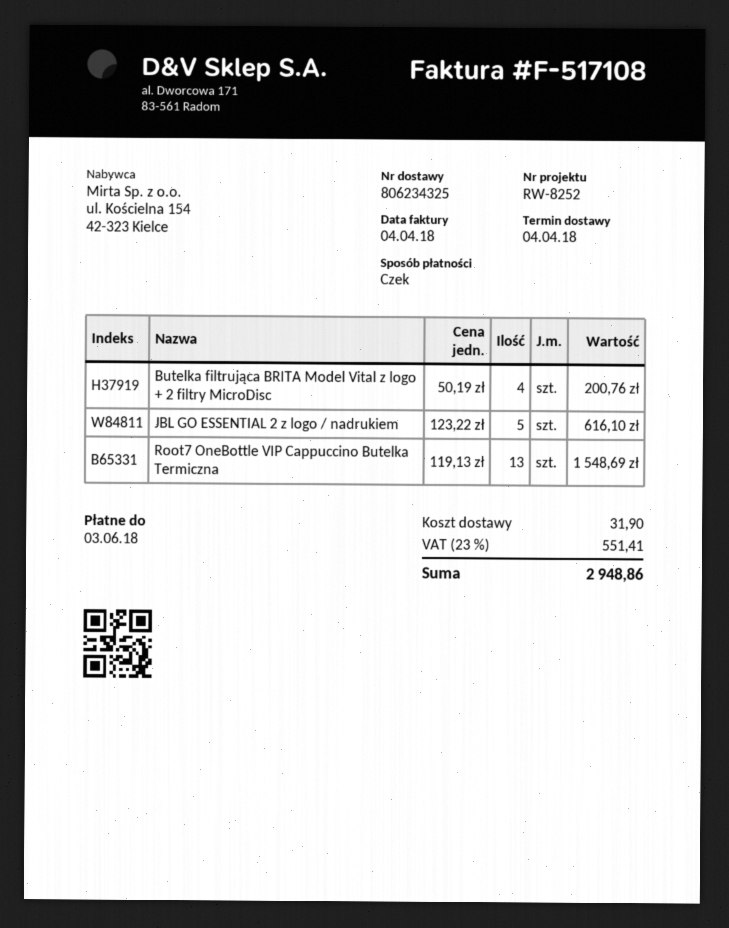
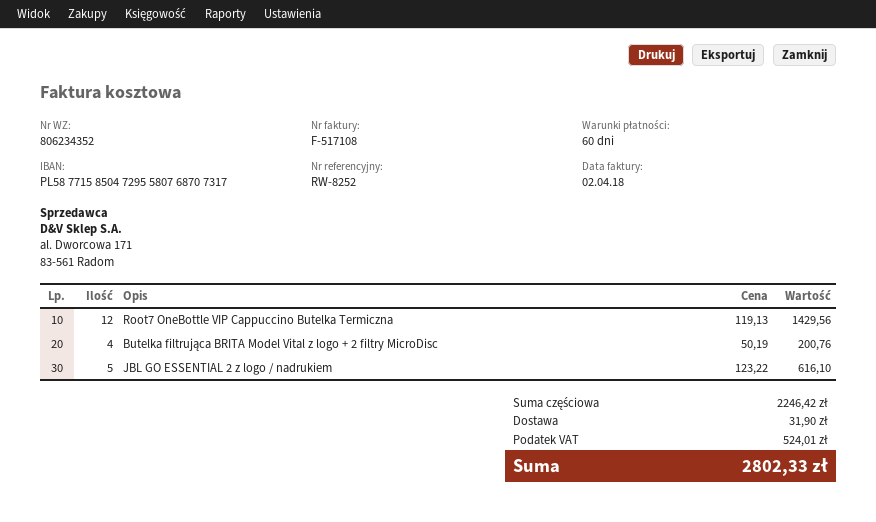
delivery note number: 806234325 -> 806234352
invoice date: 2018-04-04 -> 2018-04-02
Root7 OneBottle VIP Cappuccino Butelka Termiczna: 13 x 119.13 = 1548.69 -> 12 x 119.13 = 1429.56
tax: 551.41 -> 524.01
total: 2948.86 -> 2802.33

